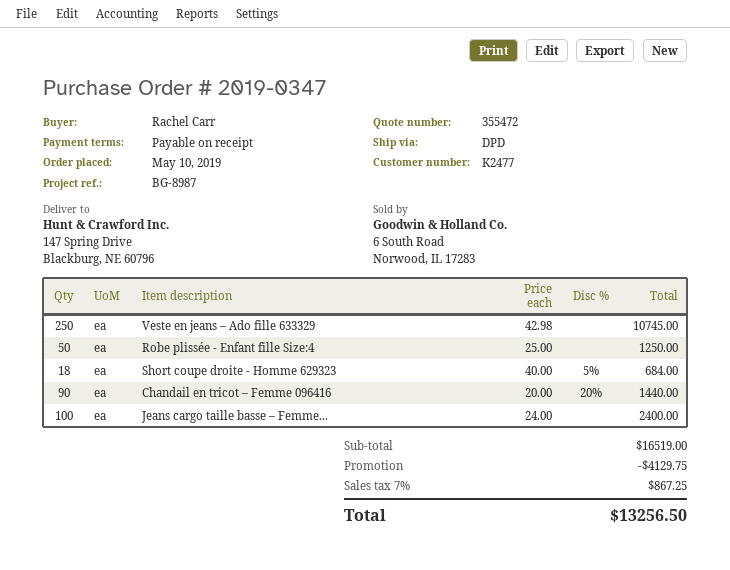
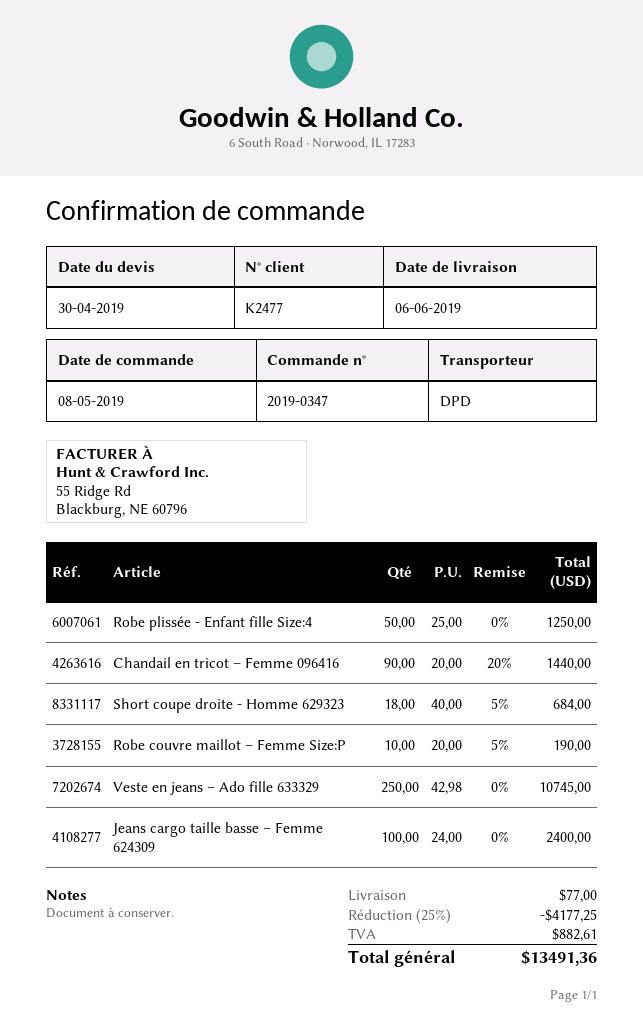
order date: 2019-05-10 -> 2019-05-08
Robe couvre maillot – Femme Size:P: none -> 10 x 20.00 - 5% = 190.00
discount: 4129.75 -> 4177.25
shipping: none -> 77.00
tax: 867.25 -> 882.61
total: 13256.50 -> 13491.36

